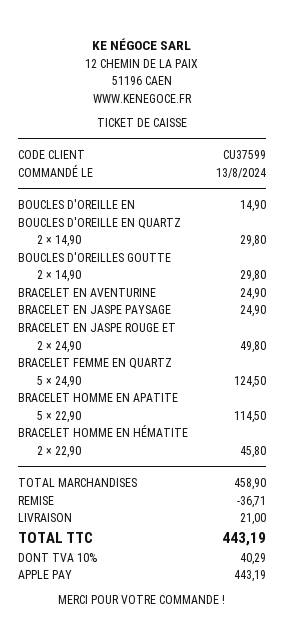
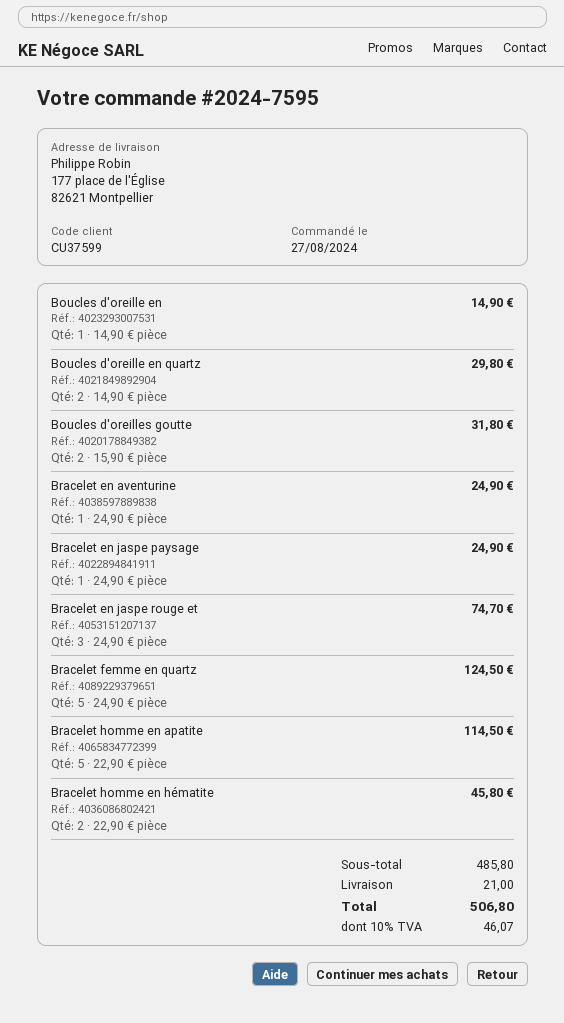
order date: 2024-08-13 -> 2024-08-27
BOUCLES D'OREILLES GOUTTE: 2 x 14.90 = 29.80 -> 2 x 15.90 = 31.80
BRACELET EN JASPE ROUGE ET: 2 x 24.90 = 49.80 -> 3 x 24.90 = 74.70
subtotal: 458.90 -> 485.80
discount: 36.71 -> none
tax: 10% = 40.29 -> 10% = 46.07
total: 443.19 -> 506.80

